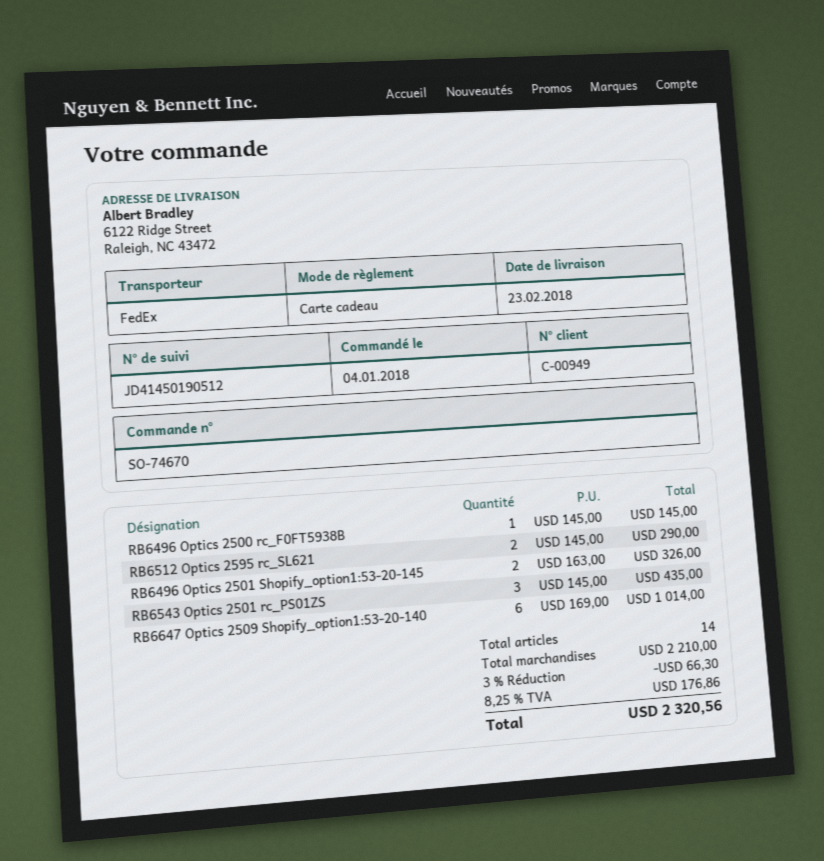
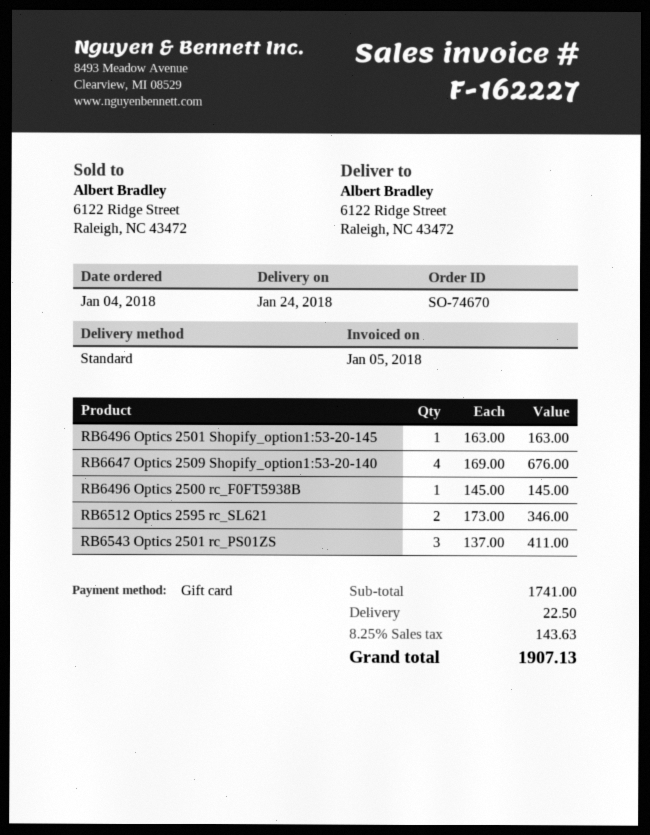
delivery date: 2018-02-23 -> 2018-01-24
shipping method: FedEx -> standard
RB6512 Optics 2595 rc_SL621: 2 x 145.00 = 290.00 -> 2 x 173.00 = 346.00
RB6496 Optics 2501 Shopify_option1:53-20-145: 2 x 163.00 = 326.00 -> 1 x 163.00 = 163.00
RB6543 Optics 2501 rc_PS01ZS: 3 x 145.00 = 435.00 -> 3 x 137.00 = 411.00
RB6647 Optics 2509 Shopify_option1:53-20-140: 6 x 169.00 = 1014.00 -> 4 x 169.00 = 676.00
subtotal: 2210.00 -> 1741.00
discount: 3% = 66.30 -> none
shipping: none -> 22.50
tax: 8.25% = 176.86 -> 8.25% = 143.63
total: 2320.56 -> 1907.13

